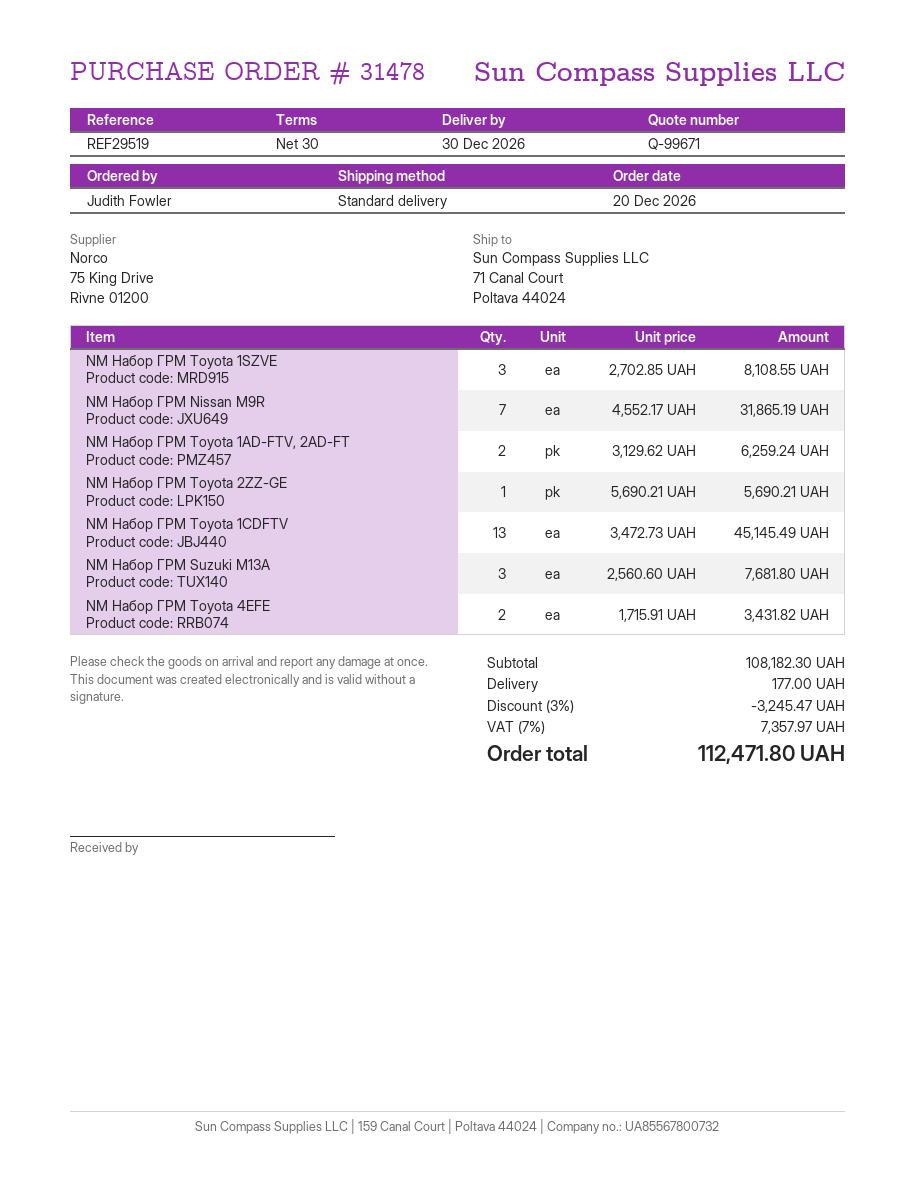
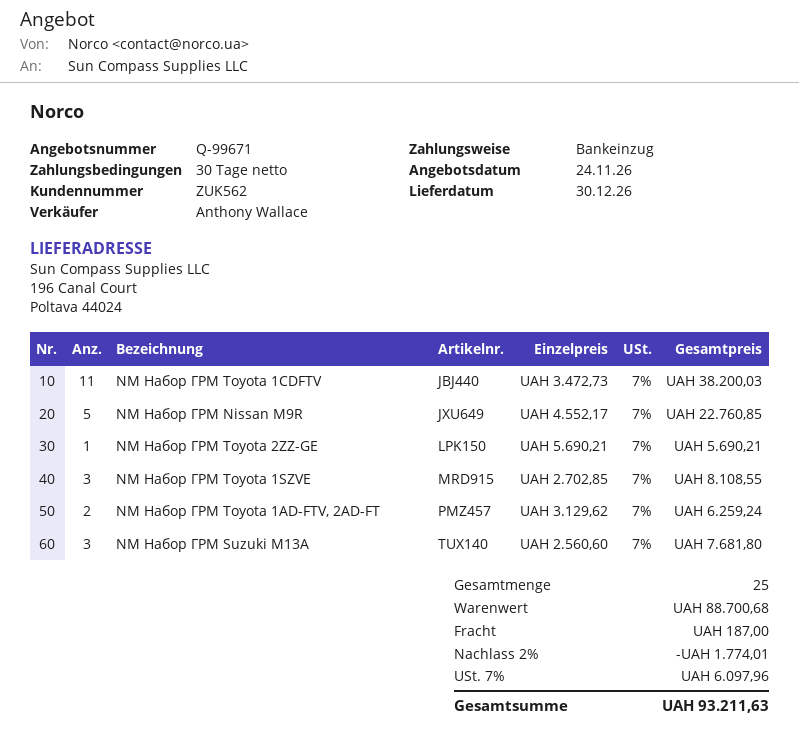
ship to: 71 Canal Court, Poltava 44024 -> 196 Canal Court, Poltava 44024
NM Набор ГРМ Nissan M9R: 7 x 4552.17 = 31865.19 -> 5 x 4552.17 = 22760.85
NM Набор ГРМ Toyota 1CDFTV: 13 x 3472.73 = 45145.49 -> 11 x 3472.73 = 38200.03
NM Набор ГРМ Toyota 4EFE: 2 x 1715.91 = 3431.82 -> none
subtotal: 108182.30 -> 88700.68
discount: 3% = 3245.47 -> 2% = 1774.01
shipping: 177.00 -> 187.00
tax: 7% = 7357.97 -> 7% = 6097.96
total: 112471.80 -> 93211.63

